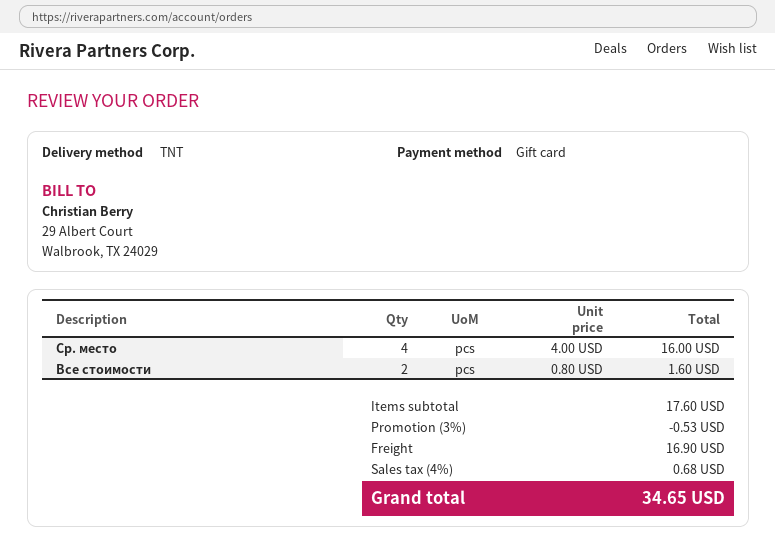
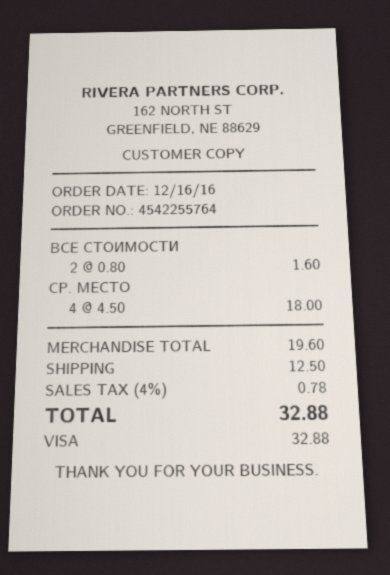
payment method: gift card -> Visa
Ср. место: 4 x 4.00 = 16.00 -> 4 x 4.50 = 18.00
subtotal: 17.60 -> 19.60
discount: 3% = 0.53 -> none
shipping: 16.90 -> 12.50
tax: 4% = 0.68 -> 4% = 0.78
total: 34.65 -> 32.88

